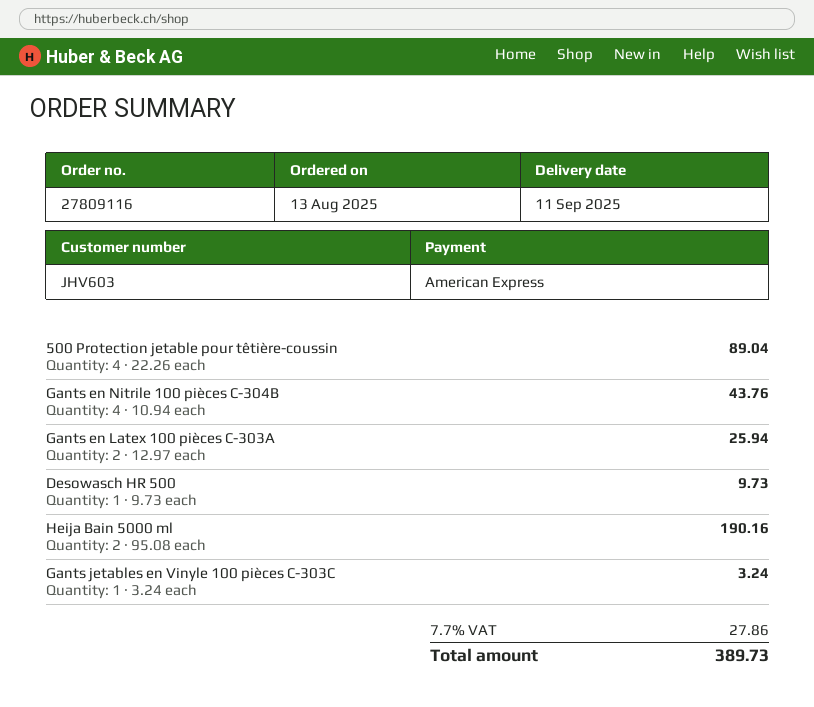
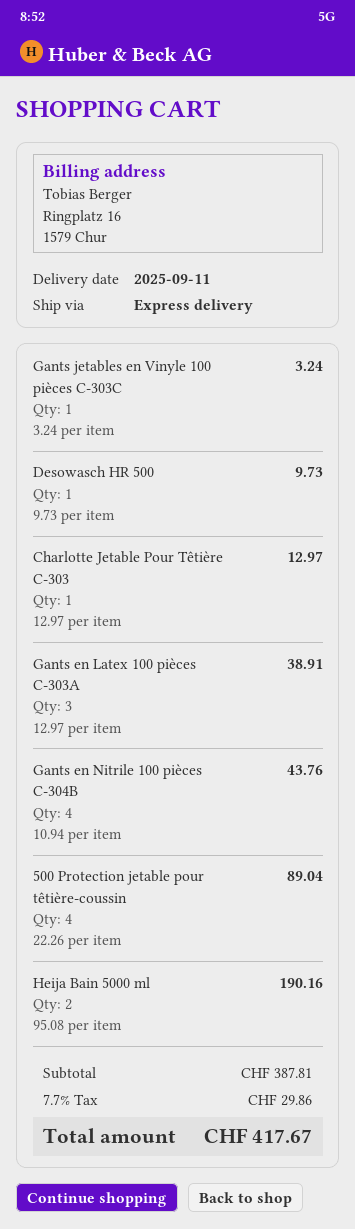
Gants en Latex 100 pièces C-303A: 2 x 12.97 = 25.94 -> 3 x 12.97 = 38.91
Charlotte Jetable Pour Têtière C-303: none -> 1 x 12.97 = 12.97
tax: 7.7% = 27.86 -> 7.7% = 29.86
total: 389.73 -> 417.67

